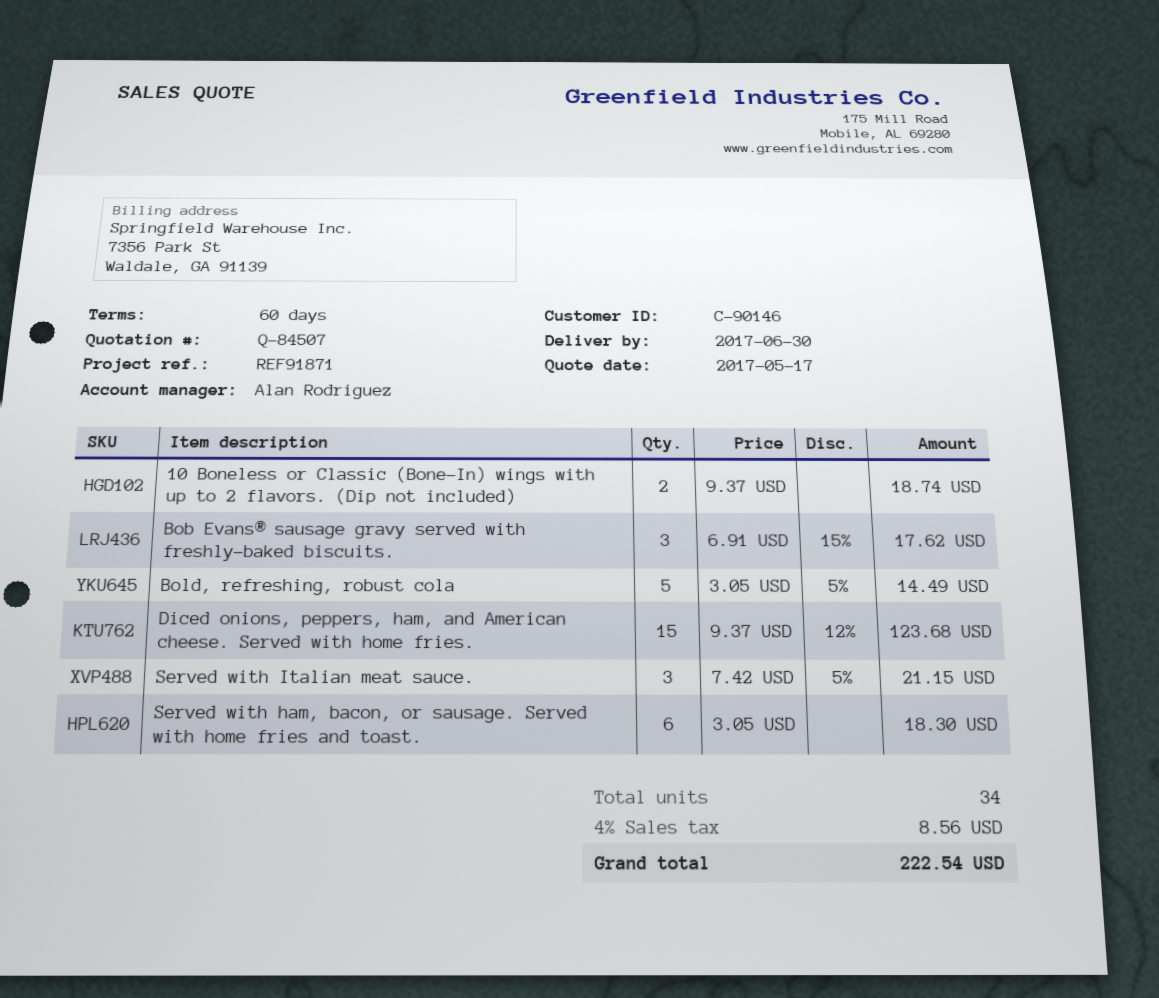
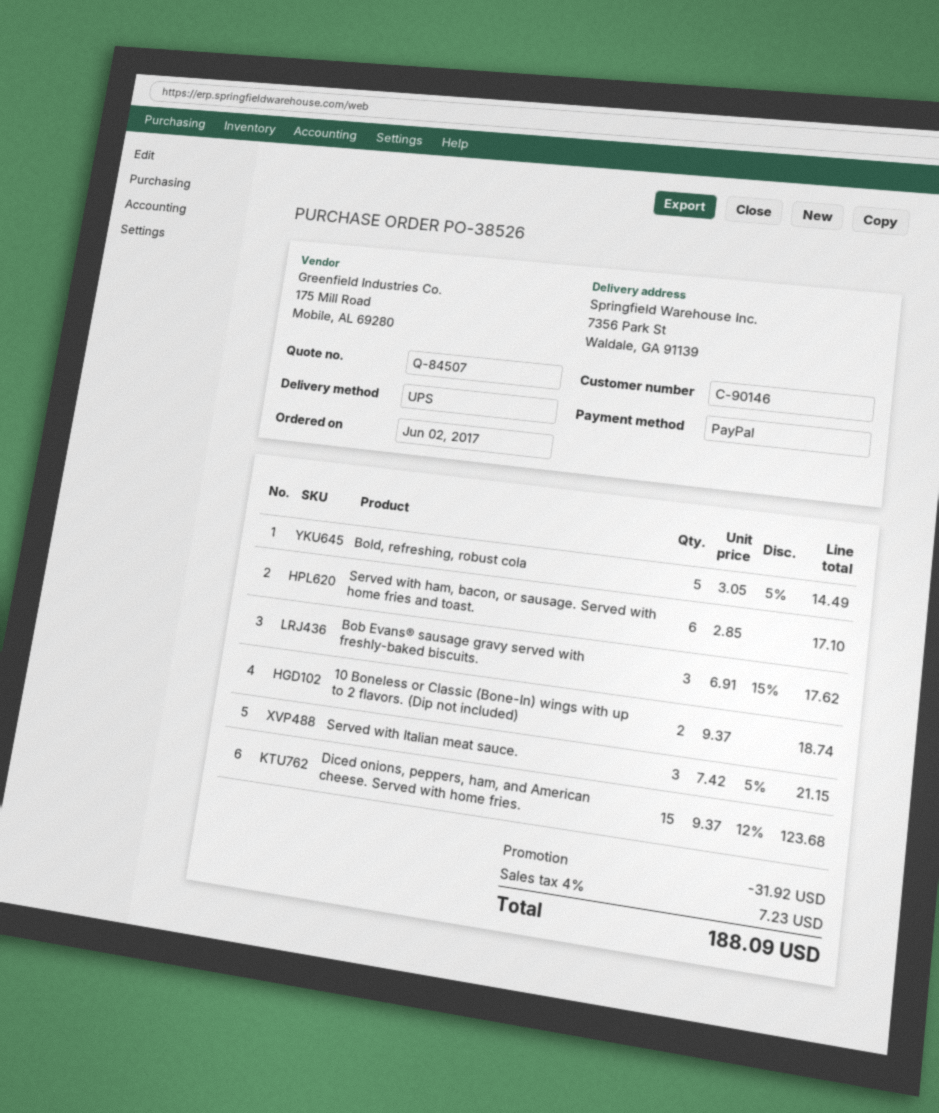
Served with ham, bacon, or sausage. Served with home fries and toast.: 6 x 3.05 = 18.30 -> 6 x 2.85 = 17.10
discount: none -> 31.92
tax: 4% = 8.56 -> 4% = 7.23
total: 222.54 -> 188.09

